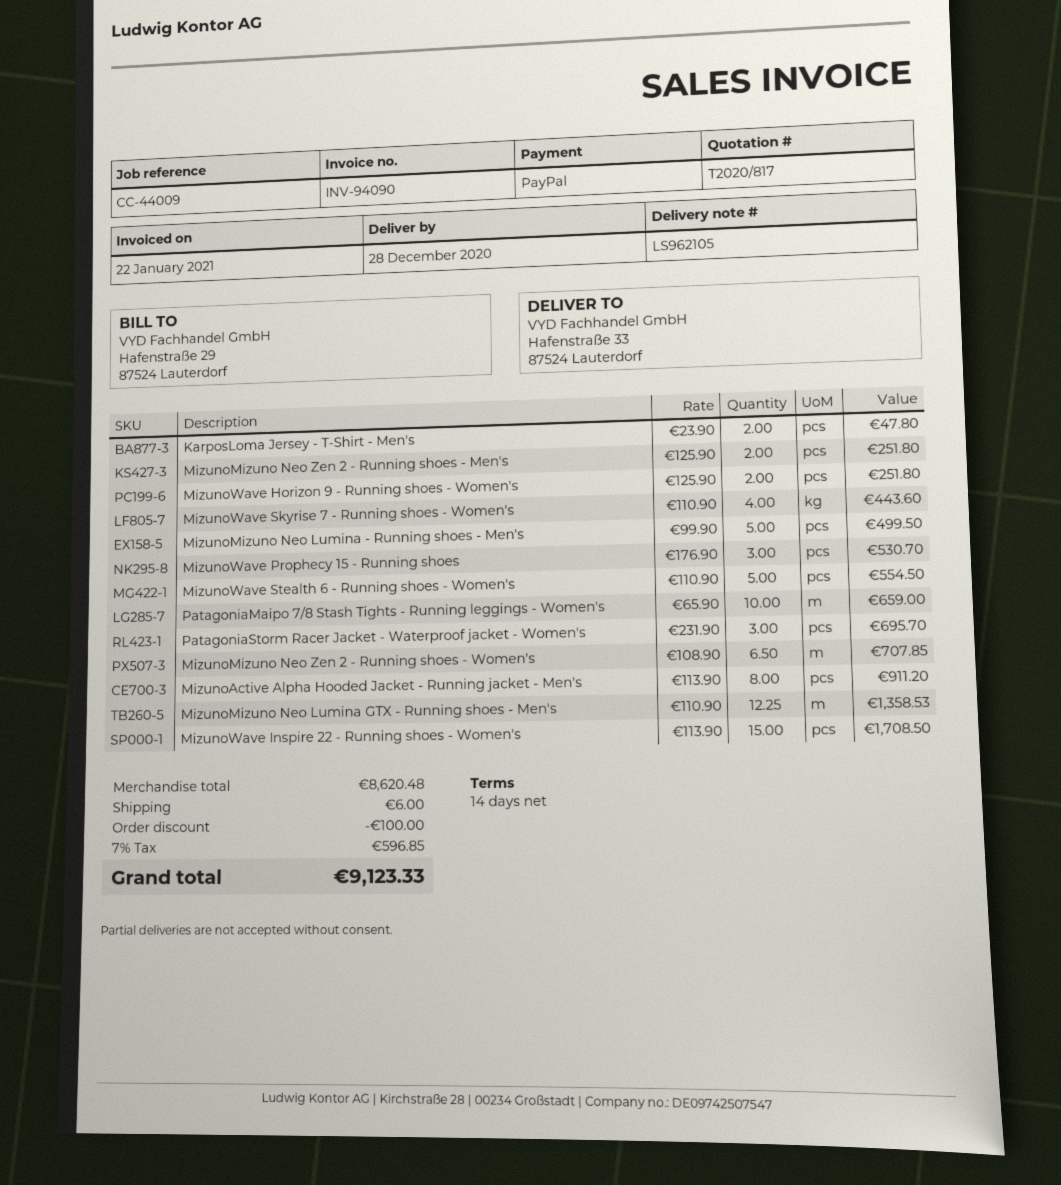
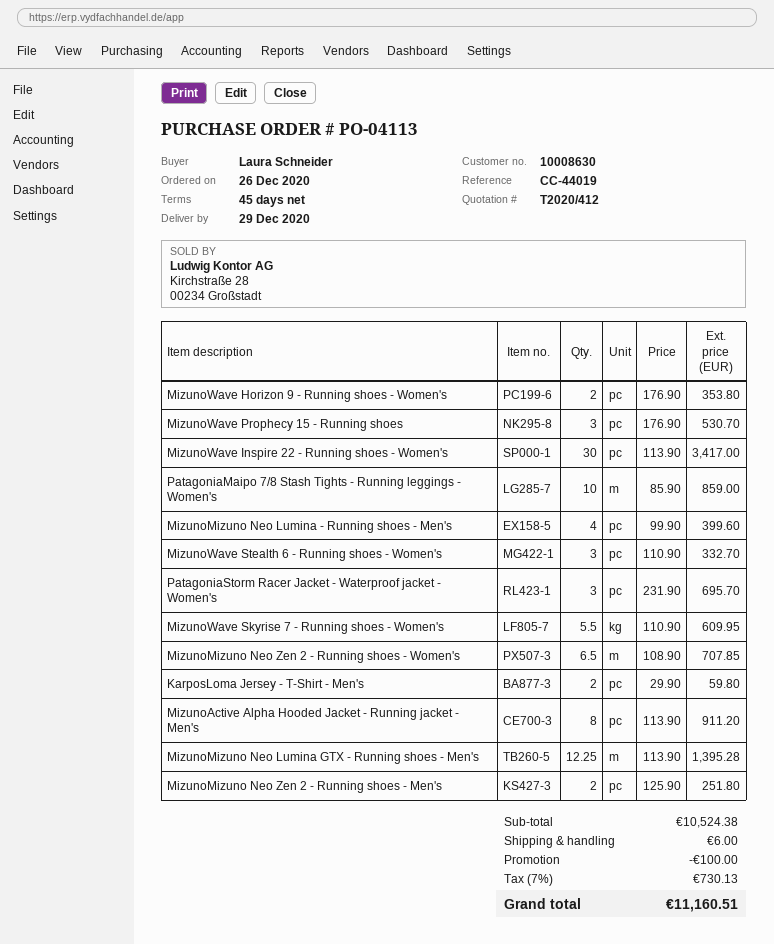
quote number: T2020/817 -> T2020/412
delivery date: 2020-12-28 -> 2020-12-29
payment terms: 14 days -> 45 days
reference: CC-44009 -> CC-44019
KarposLoma Jersey - T-Shirt - Men's: 2 x 23.90 = 47.80 -> 2 x 29.90 = 59.80
MizunoWave Horizon 9 - Running shoes - Women's: 2 x 125.90 = 251.80 -> 2 x 176.90 = 353.80
MizunoWave Skyrise 7 - Running shoes - Women's: 4 x 110.90 = 443.60 -> 5.5 x 110.90 = 609.95
MizunoMizuno Neo Lumina - Running shoes - Men's: 5 x 99.90 = 499.50 -> 4 x 99.90 = 399.60
MizunoWave Stealth 6 - Running shoes - Women's: 5 x 110.90 = 554.50 -> 3 x 110.90 = 332.70
PatagoniaMaipo 7/8 Stash Tights - Running leggings - Women's: 10 x 65.90 = 659.00 -> 10 x 85.90 = 859.00
MizunoMizuno Neo Lumina GTX - Running shoes - Men's: 12.25 x 110.90 = 1358.53 -> 12.25 x 113.90 = 1395.28
MizunoWave Inspire 22 - Running shoes - Women's: 15 x 113.90 = 1708.50 -> 30 x 113.90 = 3417.00
subtotal: 8620.48 -> 10524.38
tax: 7% = 596.85 -> 7% = 730.13
total: 9123.33 -> 11160.51

